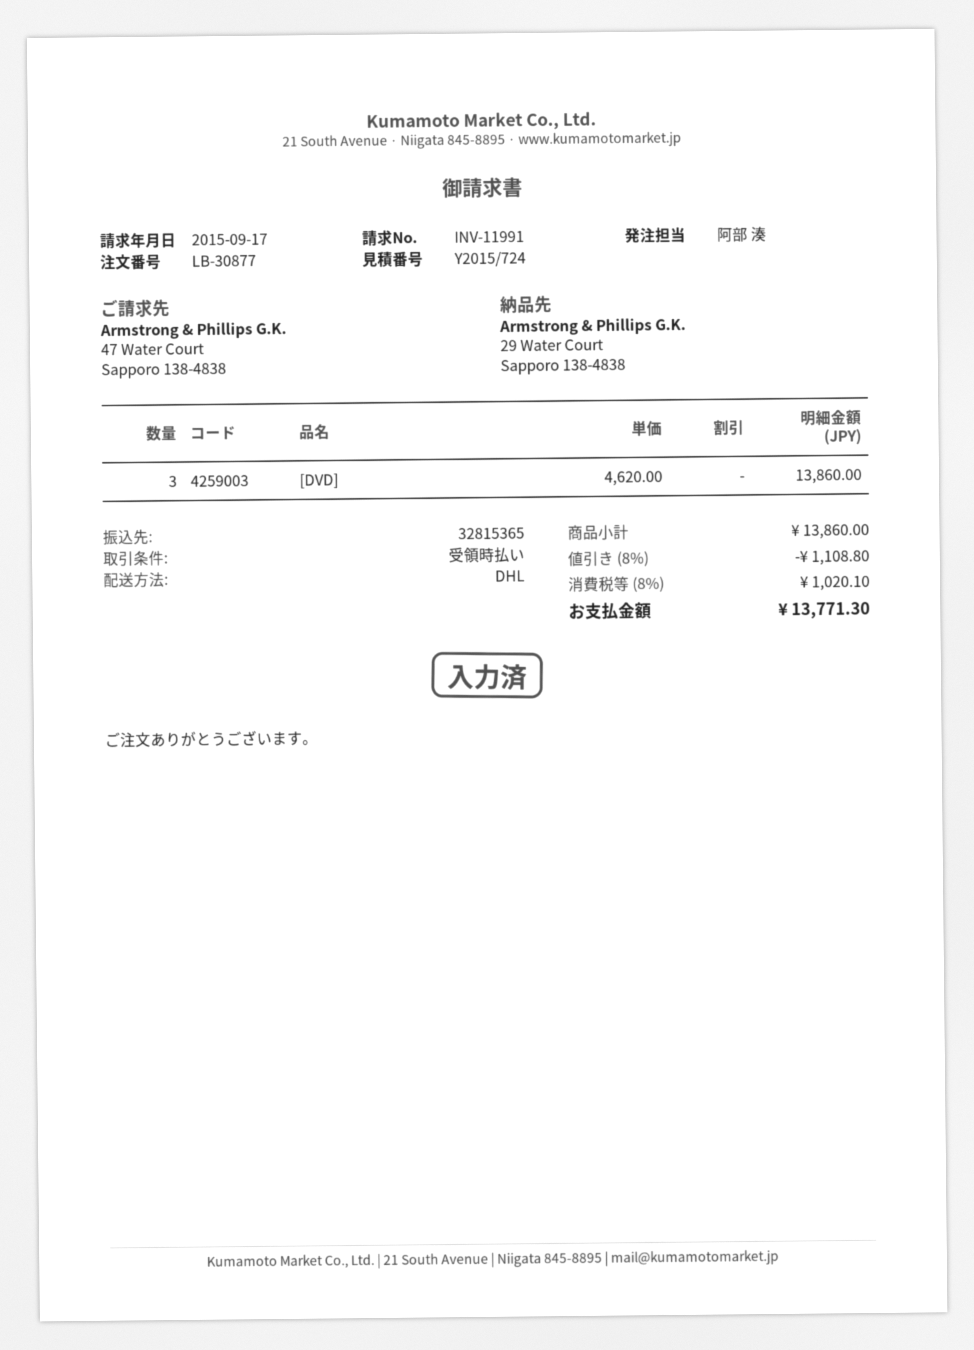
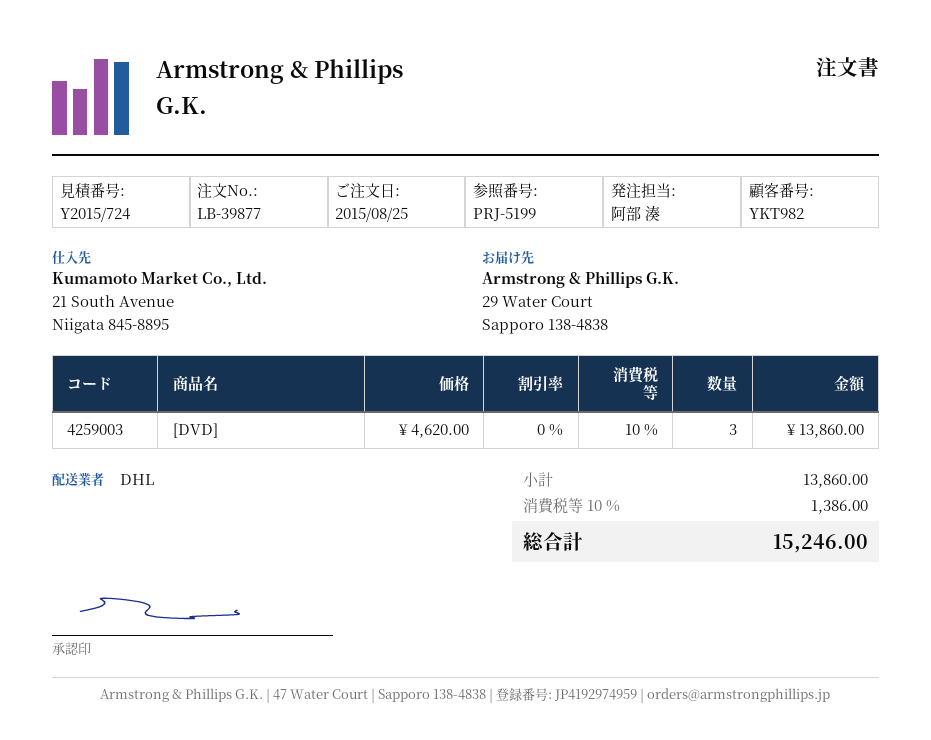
order number: LB-30877 -> LB-39877
discount: 8% = 1108.80 -> none
tax: 8% = 1020.10 -> 10% = 1386.00
total: 13771.30 -> 15246.00

